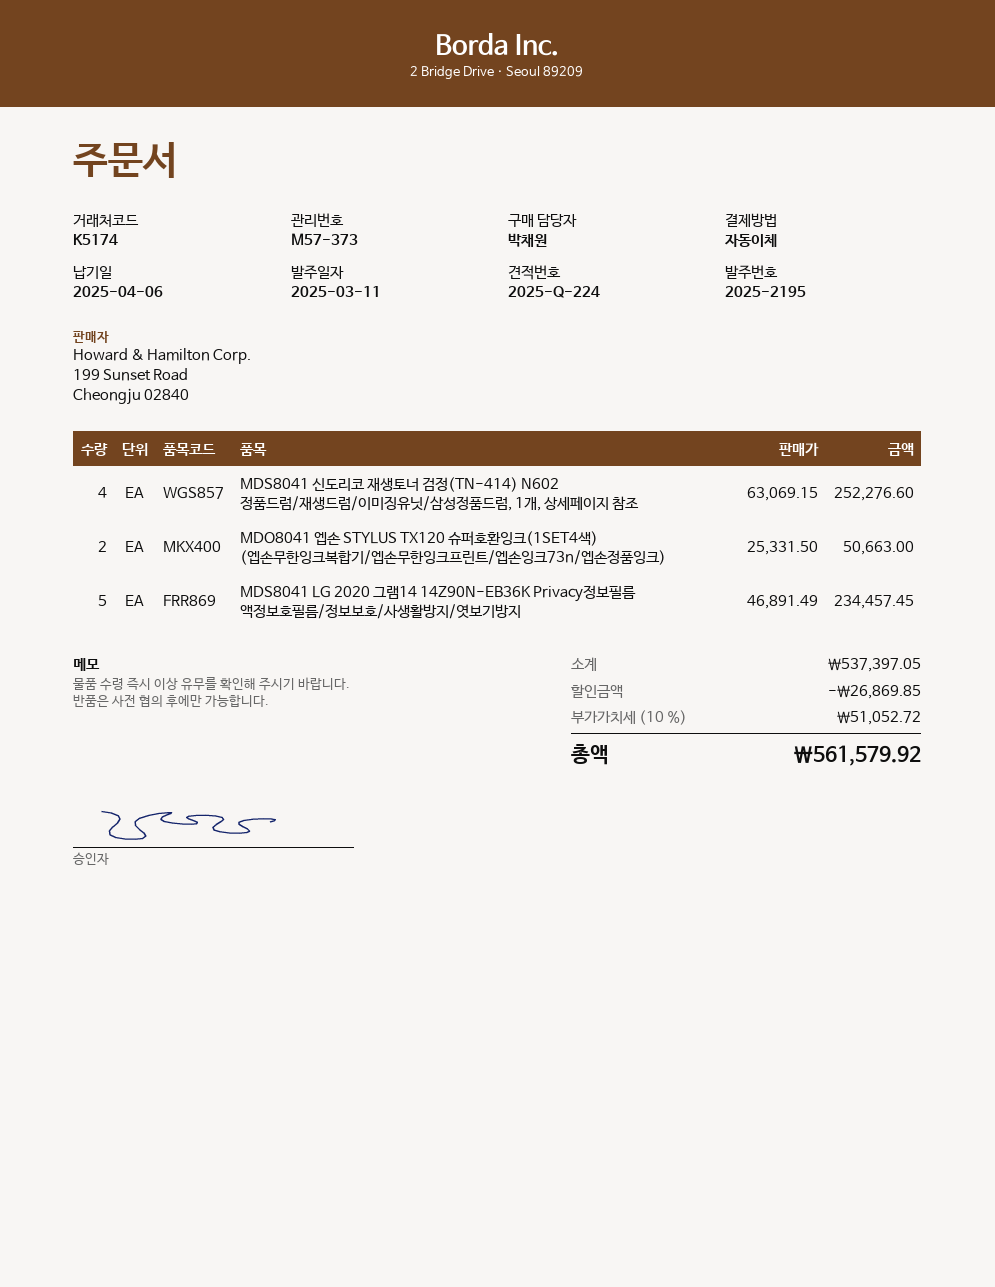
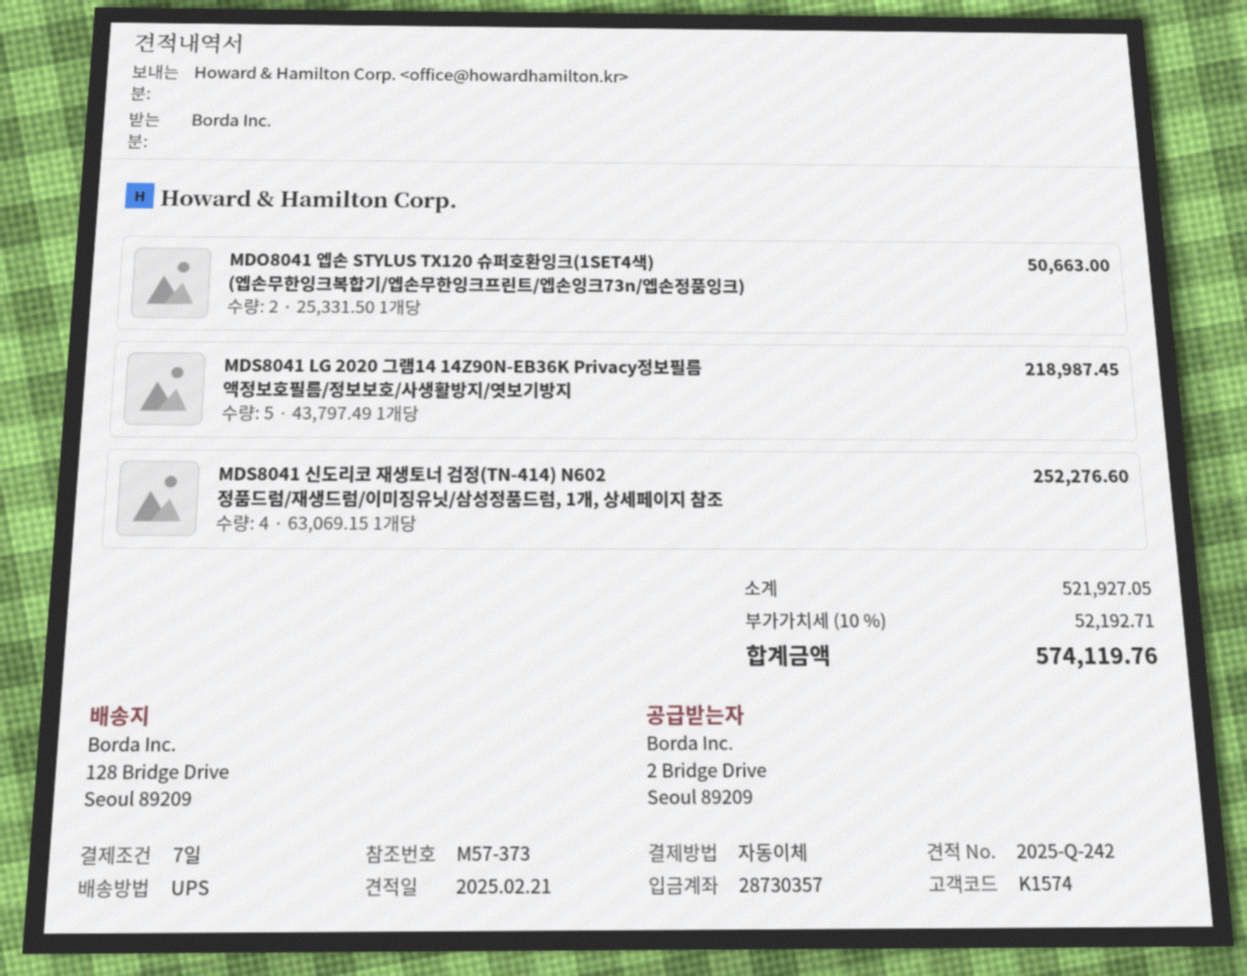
quote number: 2025-Q-224 -> 2025-Q-242
customer number: K5174 -> K1574
MDS8041 LG 2020 그램14 14Z90N-EB36K Privacy정보필름 액정보호필름/정보보호/사생활방지/엿보기방지: 5 x 46891.49 = 234457.45 -> 5 x 43797.49 = 218987.45
subtotal: 537397.05 -> 521927.05
discount: 26869.85 -> none
tax: 10% = 51052.72 -> 10% = 52192.71
total: 561579.92 -> 574119.76

